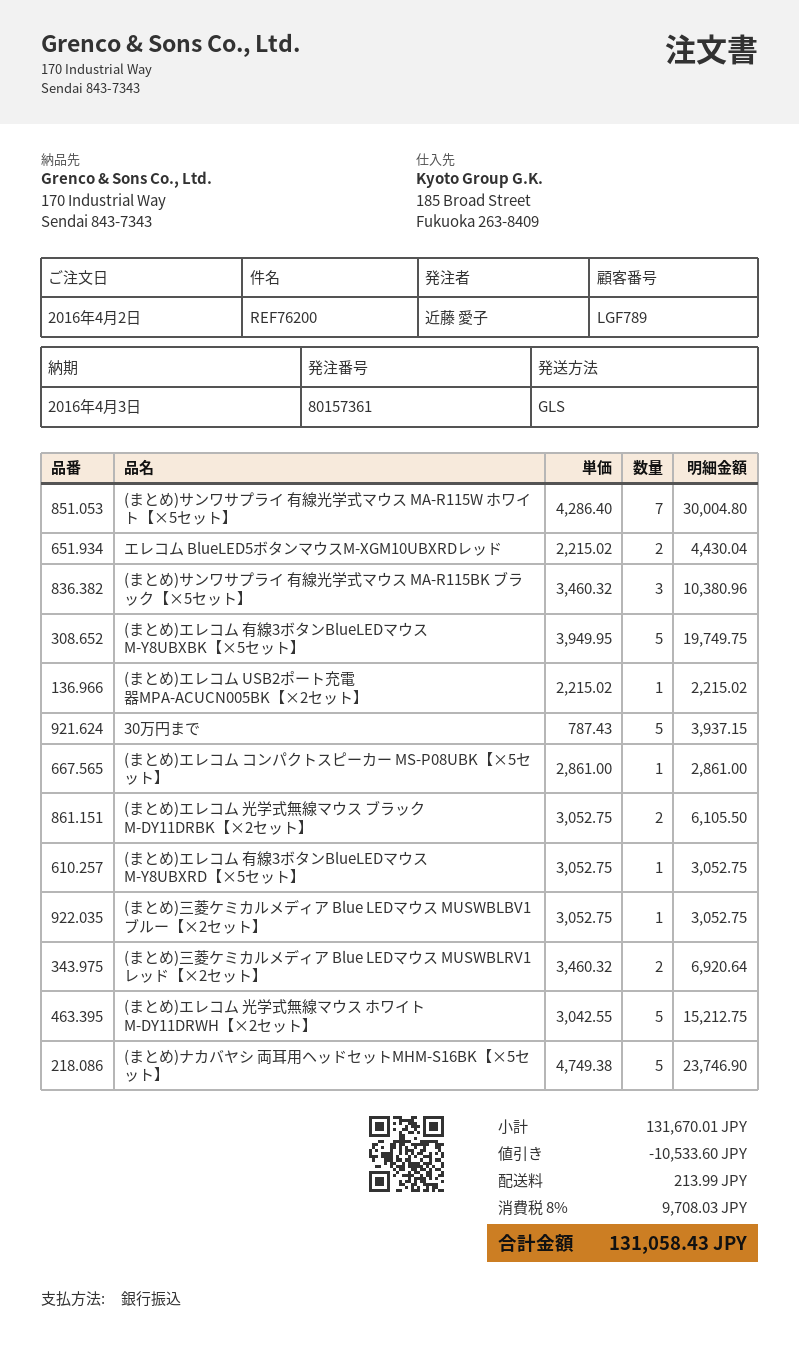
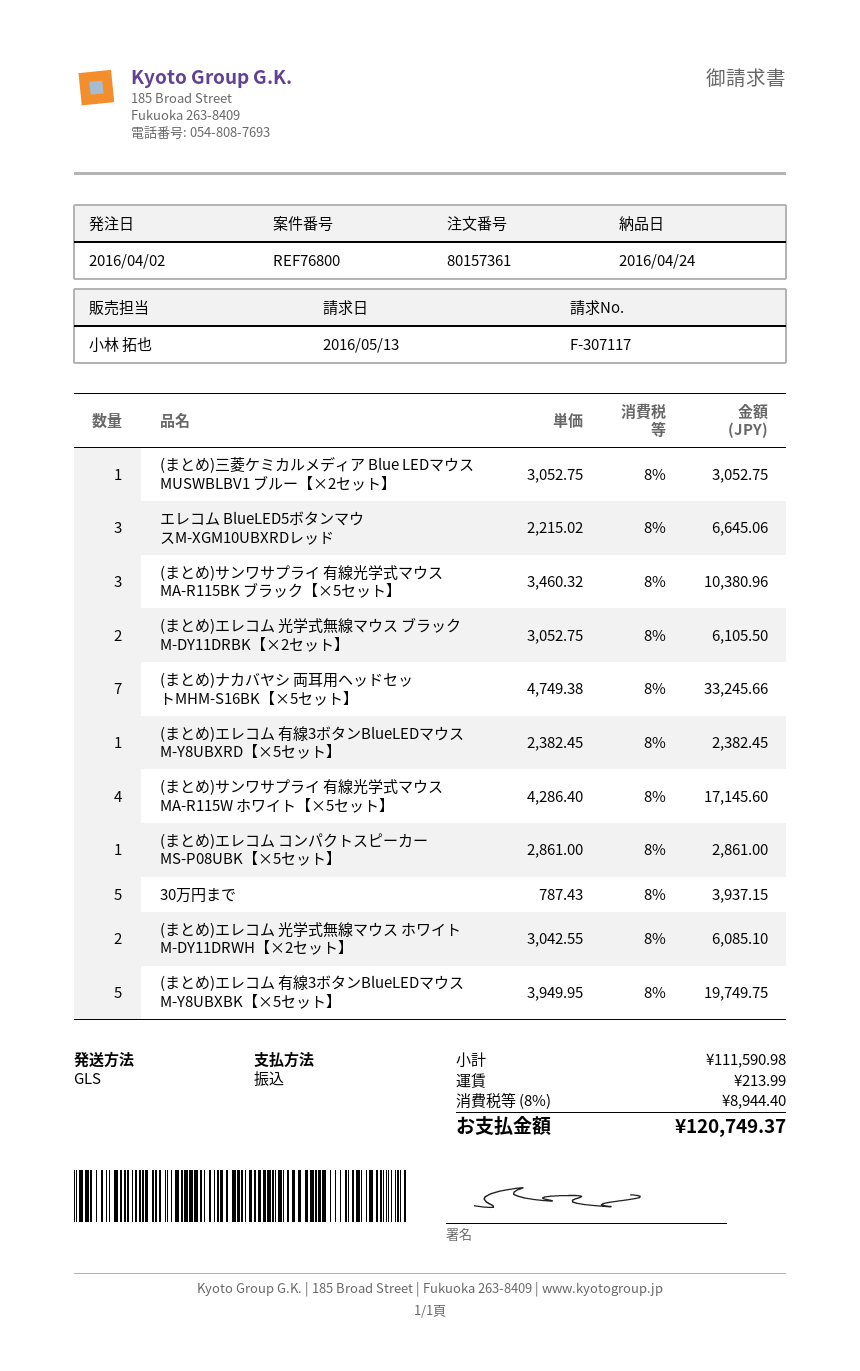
delivery date: 2016-04-03 -> 2016-04-24
reference: REF76200 -> REF76800
(まとめ)サンワサプライ 有線光学式マウス MA-R115W ホワイト【×5セット】: 7 x 4286.40 = 30004.80 -> 4 x 4286.40 = 17145.60
エレコム BlueLED5ボタンマウスM-XGM10UBXRDレッド: 2 x 2215.02 = 4430.04 -> 3 x 2215.02 = 6645.06
(まとめ)エレコム USB2ポート充電器MPA-ACUCN005BK【×2セット】: 1 x 2215.02 = 2215.02 -> none
(まとめ)エレコム 有線3ボタンBlueLEDマウス M-Y8UBXRD【×5セット】: 1 x 3052.75 = 3052.75 -> 1 x 2382.45 = 2382.45
(まとめ)三菱ケミカルメディア Blue LEDマウス MUSWBLRV1 レッド【×2セット】: 2 x 3460.32 = 6920.64 -> none
(まとめ)エレコム 光学式無線マウス ホワイト M-DY11DRWH【×2セット】: 5 x 3042.55 = 15212.75 -> 2 x 3042.55 = 6085.10
(まとめ)ナカバヤシ 両耳用ヘッドセットMHM-S16BK【×5セット】: 5 x 4749.38 = 23746.90 -> 7 x 4749.38 = 33245.66
subtotal: 131670.01 -> 111590.98
discount: 10533.60 -> none
tax: 8% = 9708.03 -> 8% = 8944.40
total: 131058.43 -> 120749.37

